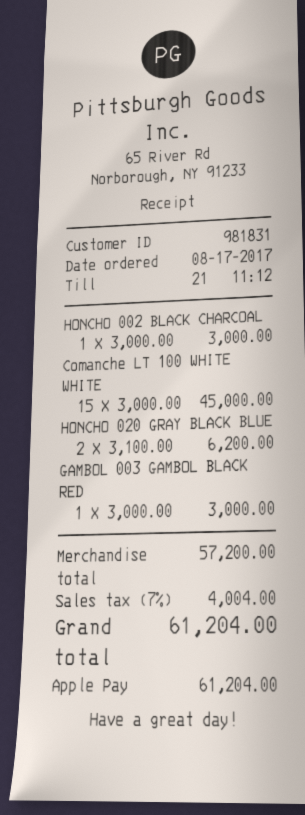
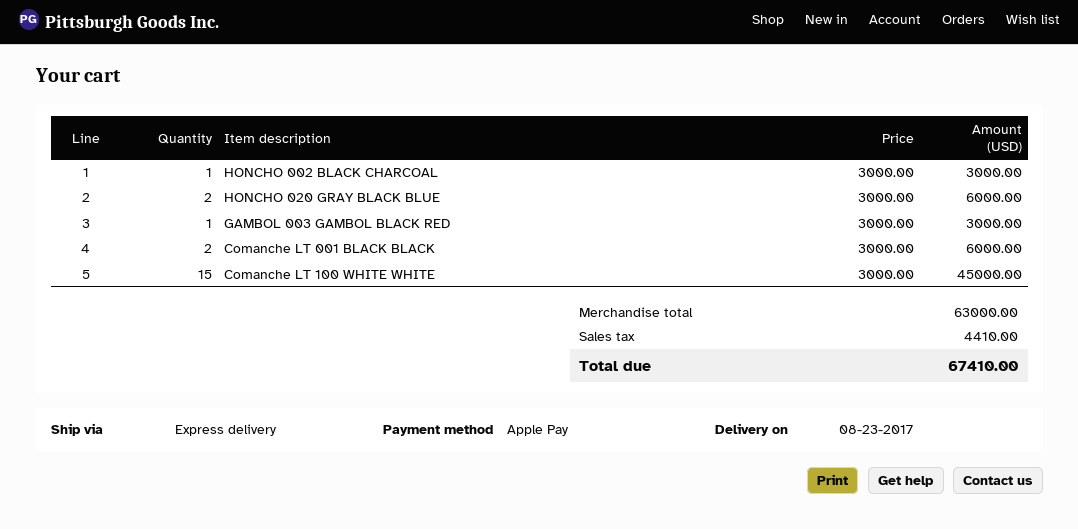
HONCHO 020 GRAY BLACK BLUE: 2 x 3100.00 = 6200.00 -> 2 x 3000.00 = 6000.00
Comanche LT 001 BLACK BLACK: none -> 2 x 3000.00 = 6000.00
subtotal: 57200.00 -> 63000.00
tax: 4004.00 -> 4410.00
total: 61204.00 -> 67410.00

